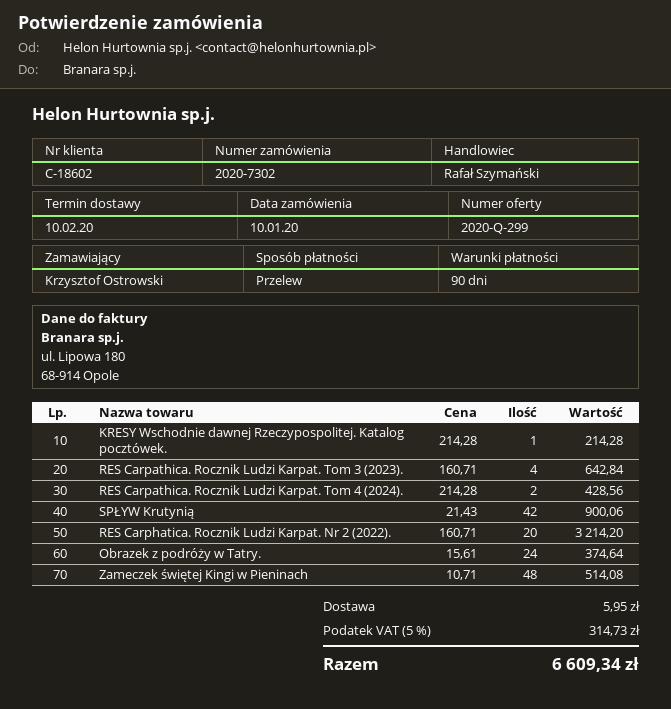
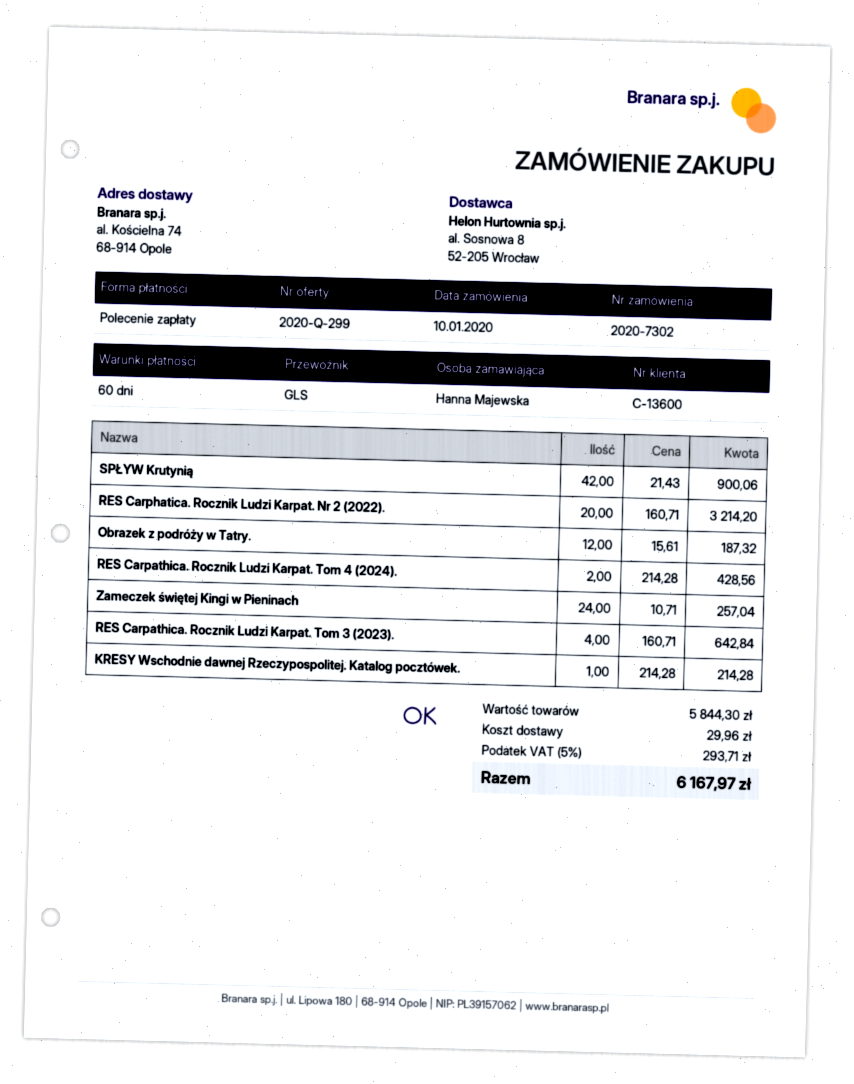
payment terms: 90 days -> 60 days
customer number: C-18602 -> C-13600
ordered by: Krzysztof Ostrowski -> Hanna Majewska
payment method: bank transfer -> direct debit
Obrazek z podróży w Tatry.: 24 x 15.61 = 374.64 -> 12 x 15.61 = 187.32
Zameczek świętej Kingi w Pieninach: 48 x 10.71 = 514.08 -> 24 x 10.71 = 257.04
shipping: 5.95 -> 29.96
tax: 5% = 314.73 -> 5% = 293.71
total: 6609.34 -> 6167.97

